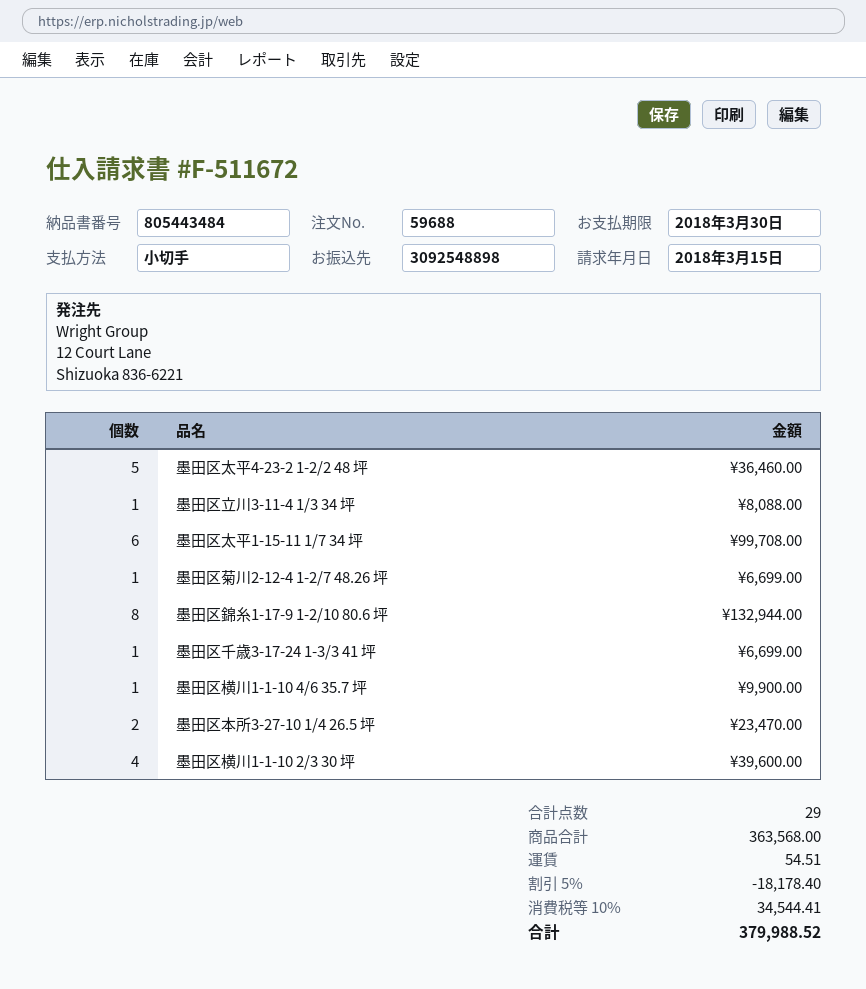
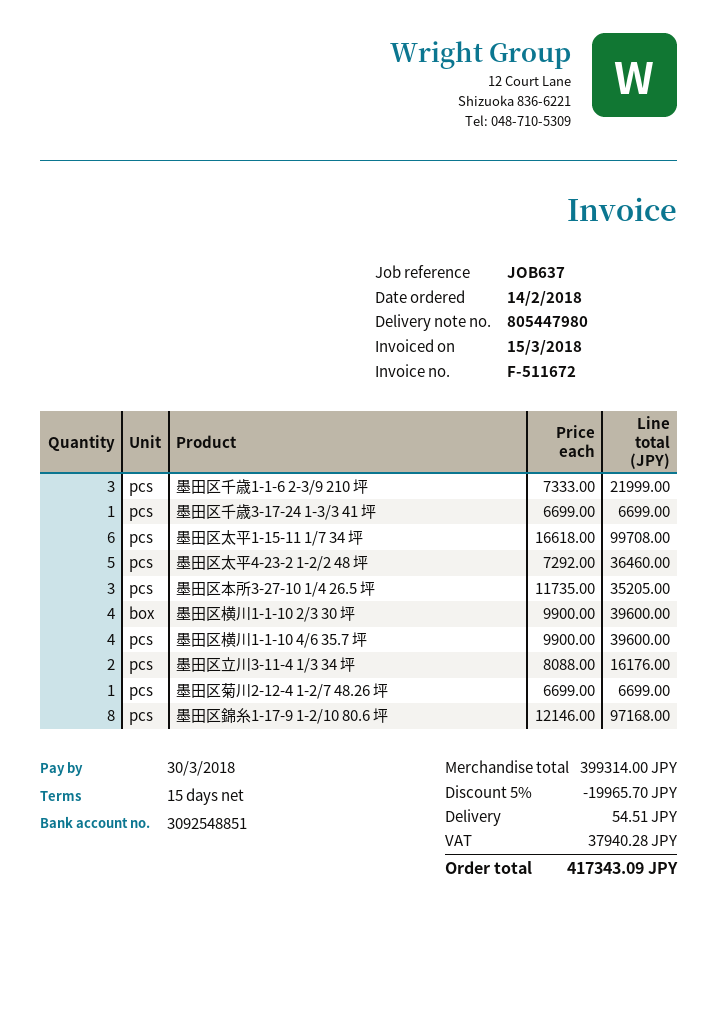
delivery note number: 805443484 -> 805447980
bank account: 3092548898 -> 3092548851
墨田区立川3-11-4 1/3 34 坪: 1 for 8088.00 -> 2 for 16176.00
墨田区錦糸1-17-9 1-2/10 80.6 坪: 8 for 132944.00 -> 8 for 97168.00
墨田区横川1-1-10 4/6 35.7 坪: 1 for 9900.00 -> 4 for 39600.00
墨田区本所3-27-10 1/4 26.5 坪: 2 for 23470.00 -> 3 for 35205.00
墨田区千歳1-1-6 2-3/9 210 坪: none -> 3 for 21999.00
subtotal: 363568.00 -> 399314.00
discount: 5% = 18178.40 -> 5% = 19965.70
tax: 34544.41 -> 37940.28
total: 379988.52 -> 417343.09

